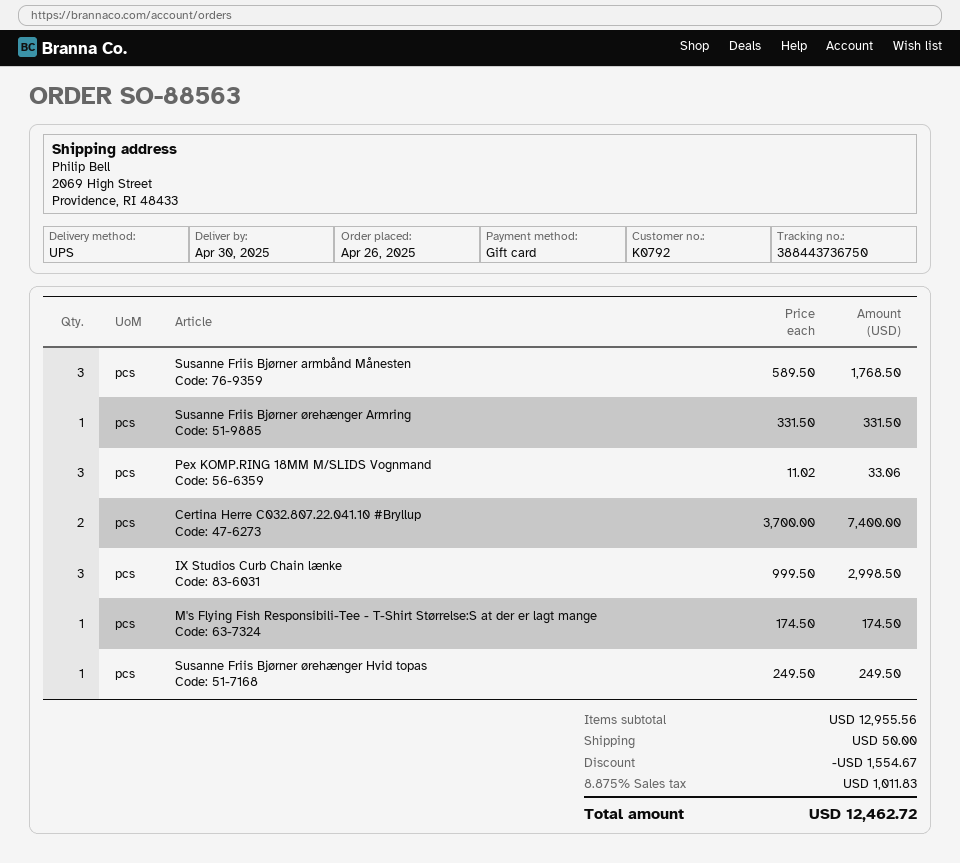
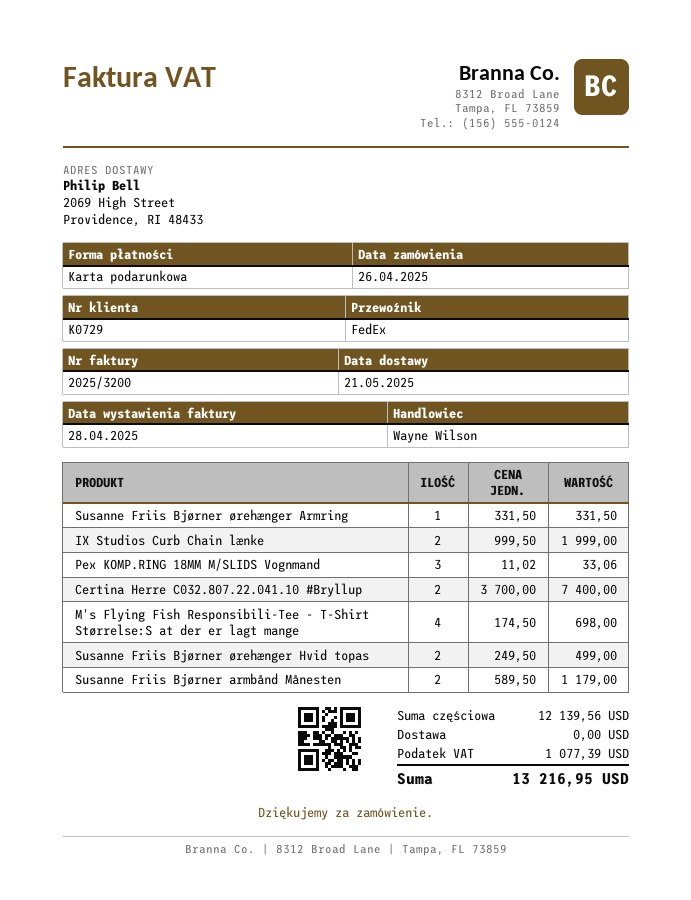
delivery date: 2025-04-30 -> 2025-05-21
customer number: K0792 -> K0729
shipping method: UPS -> FedEx
Susanne Friis Bjørner armbånd Månesten: 3 x 589.50 = 1768.50 -> 2 x 589.50 = 1179.00
IX Studios Curb Chain lænke: 3 x 999.50 = 2998.50 -> 2 x 999.50 = 1999.00
M's Flying Fish Responsibili-Tee - T-Shirt Størrelse:S at der er lagt mange: 1 x 174.50 = 174.50 -> 4 x 174.50 = 698.00
Susanne Friis Bjørner ørehænger Hvid topas: 1 x 249.50 = 249.50 -> 2 x 249.50 = 499.00
subtotal: 12955.56 -> 12139.56
discount: 1554.67 -> none
shipping: 50.00 -> 0.00
tax: 1011.83 -> 1077.39
total: 12462.72 -> 13216.95

